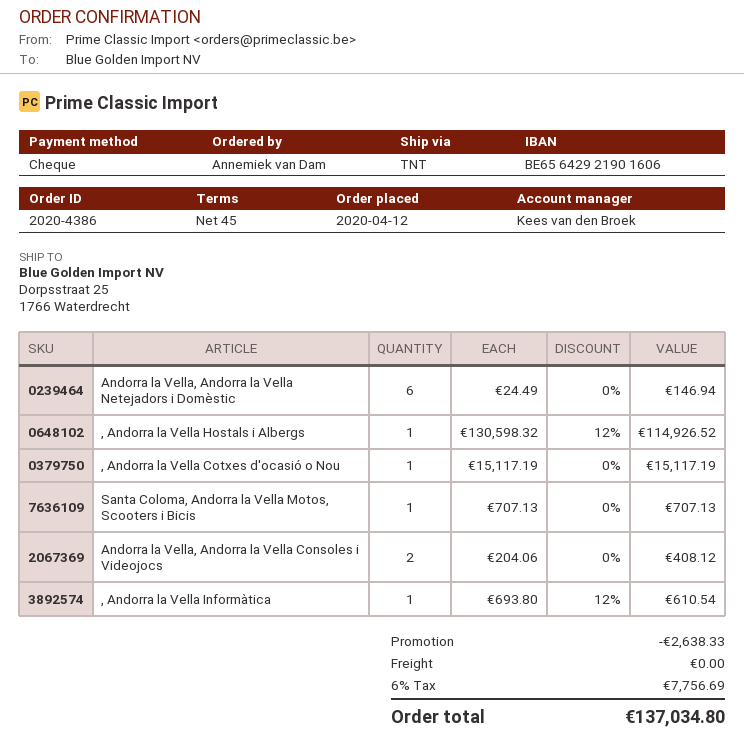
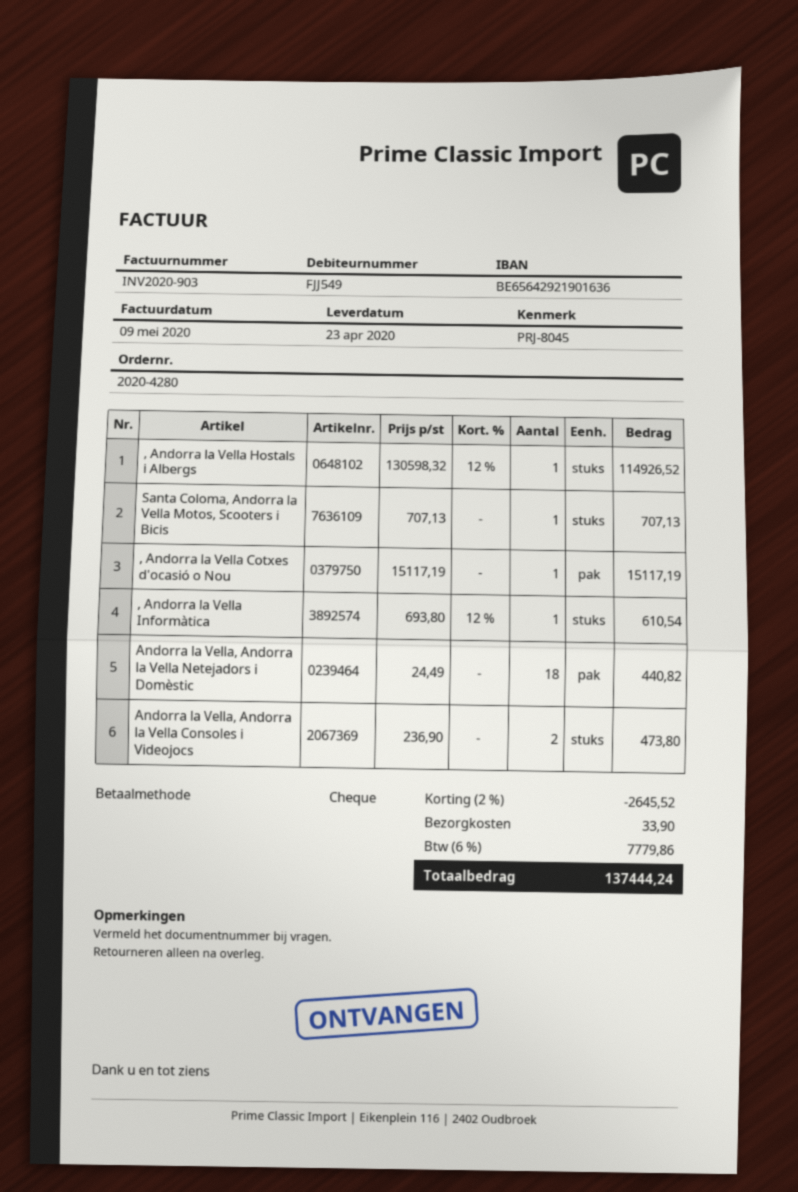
order number: 2020-4386 -> 2020-4280
bank account: BE65642921901606 -> BE65642921901636
Andorra la Vella, Andorra la Vella Netejadors i Domèstic: 6 x 24.49 = 146.94 -> 18 x 24.49 = 440.82
Andorra la Vella, Andorra la Vella Consoles i Videojocs: 2 x 204.06 = 408.12 -> 2 x 236.90 = 473.80
discount: 2638.33 -> 2645.52
shipping: 0.00 -> 33.90
tax: 6% = 7756.69 -> 6% = 7779.86
total: 137034.80 -> 137444.24

